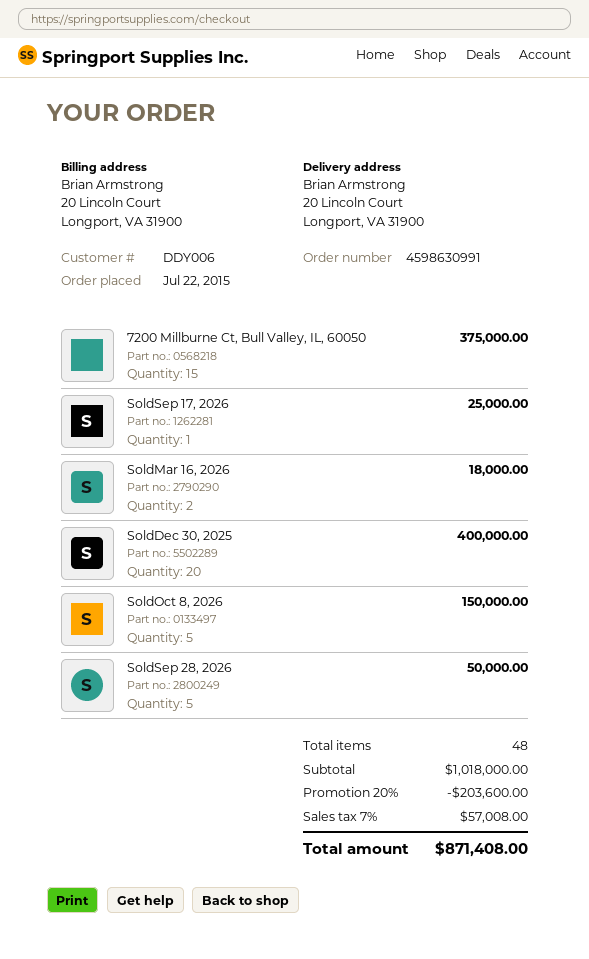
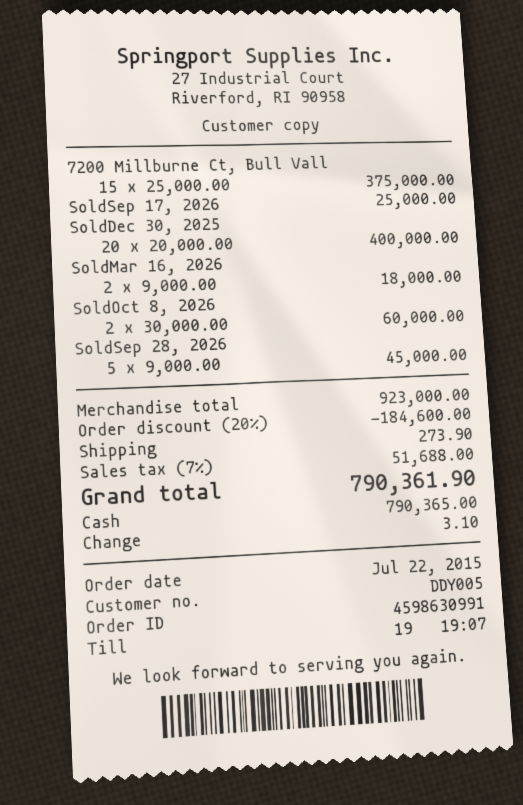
customer number: DDY006 -> DDY005
SoldOct 8, 2026: 5 for 150000.00 -> 2 for 60000.00
SoldSep 28, 2026: 5 for 50000.00 -> 5 for 45000.00
subtotal: 1018000.00 -> 923000.00
discount: 20% = 203600.00 -> 20% = 184600.00
shipping: none -> 273.90
tax: 7% = 57008.00 -> 7% = 51688.00
total: 871408.00 -> 790361.90

